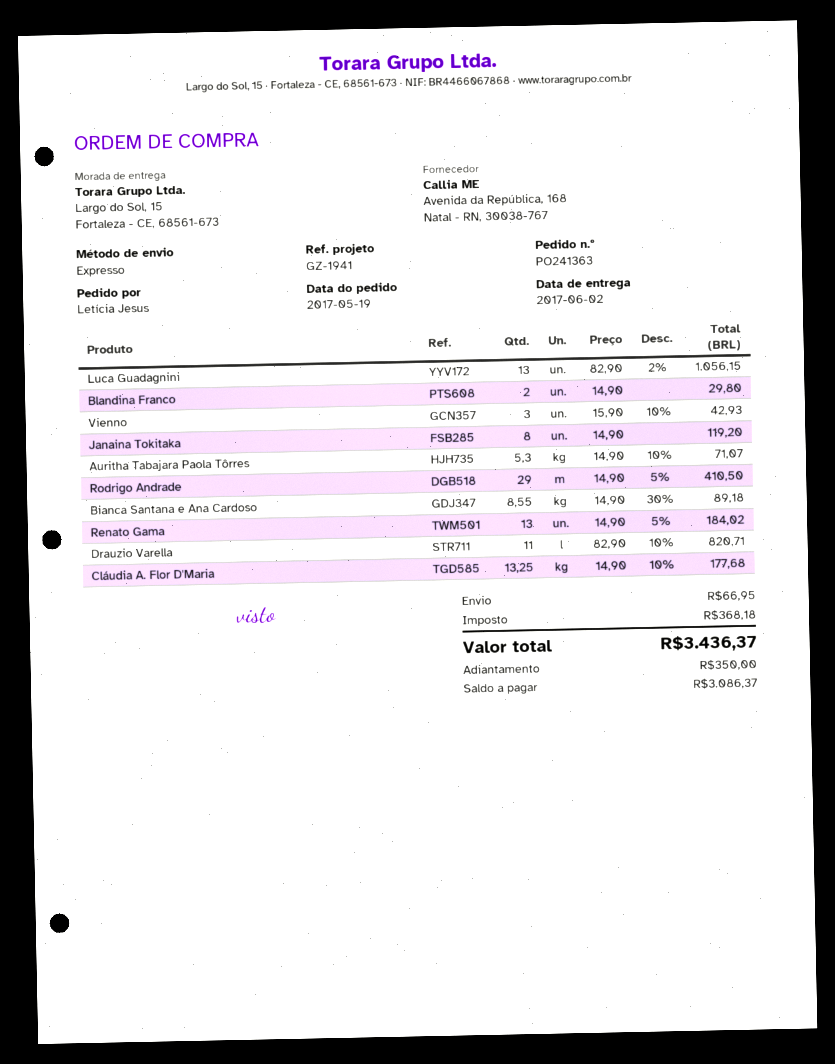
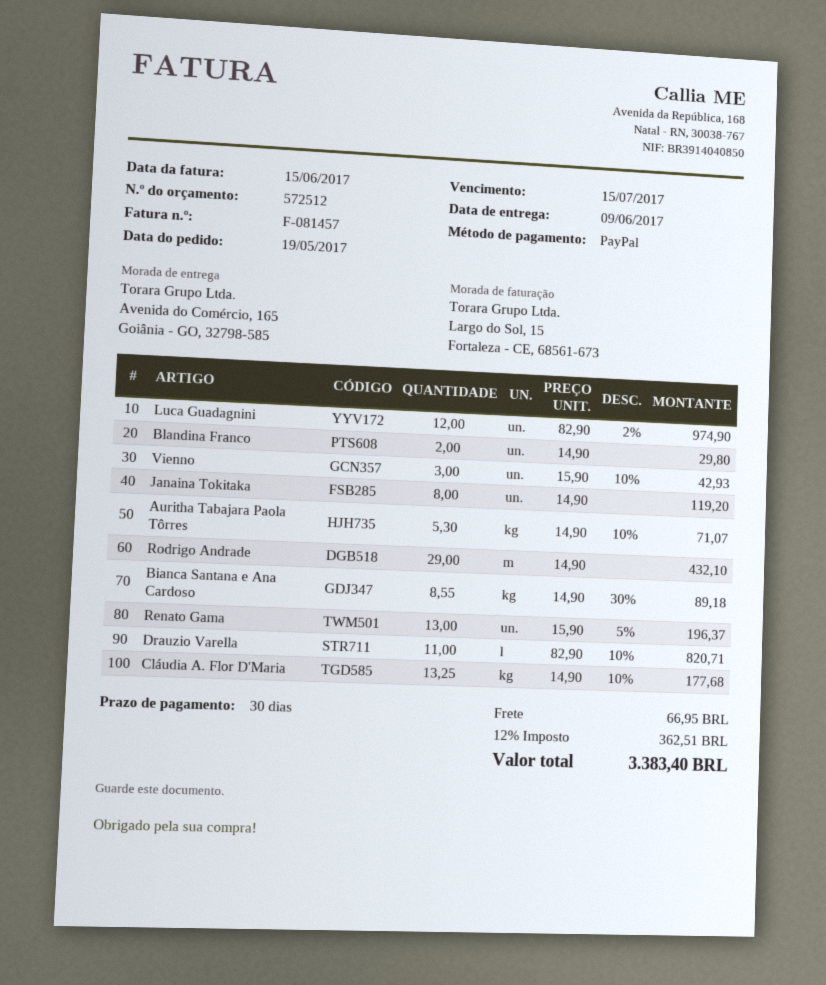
delivery date: 2017-06-02 -> 2017-06-09
ship to: Largo do Sol, 15, Fortaleza - CE, 68561-673 -> Avenida do Comércio, 165, Goiânia - GO, 32798-585
Luca Guadagnini: 13 x 82.90 - 2% = 1056.15 -> 12 x 82.90 - 2% = 974.90
Rodrigo Andrade: 29 x 14.90 - 5% = 410.50 -> 29 x 14.90 = 432.10
Renato Gama: 13 x 14.90 - 5% = 184.02 -> 13 x 15.90 - 5% = 196.37
tax: 368.18 -> 362.51
total: 3436.37 -> 3383.40

